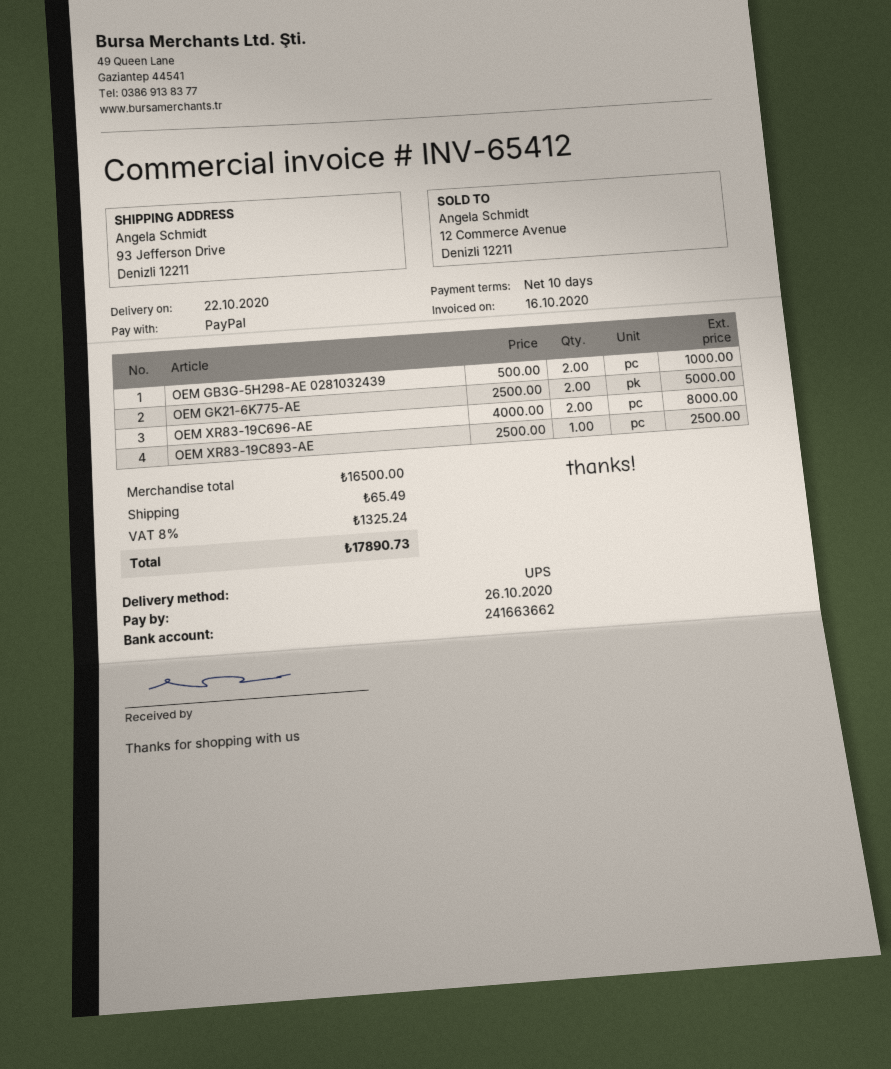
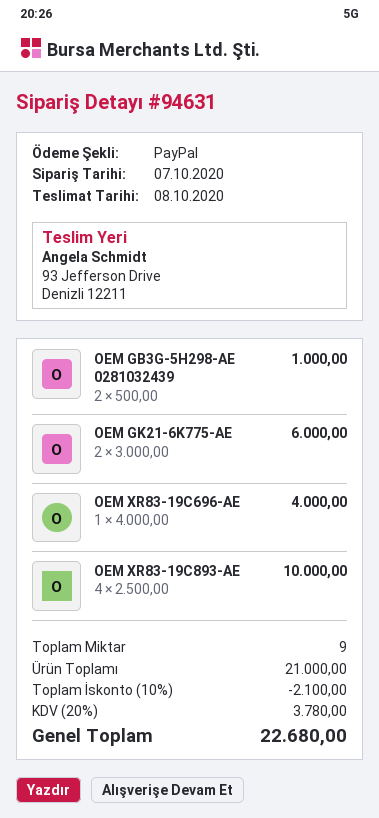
delivery date: 2020-10-22 -> 2020-10-08
OEM GK21-6K775-AE: 2 x 2500.00 = 5000.00 -> 2 x 3000.00 = 6000.00
OEM XR83-19C696-AE: 2 x 4000.00 = 8000.00 -> 1 x 4000.00 = 4000.00
OEM XR83-19C893-AE: 1 x 2500.00 = 2500.00 -> 4 x 2500.00 = 10000.00
subtotal: 16500.00 -> 21000.00
discount: none -> 10% = 2100.00
shipping: 65.49 -> none
tax: 8% = 1325.24 -> 20% = 3780.00
total: 17890.73 -> 22680.00

